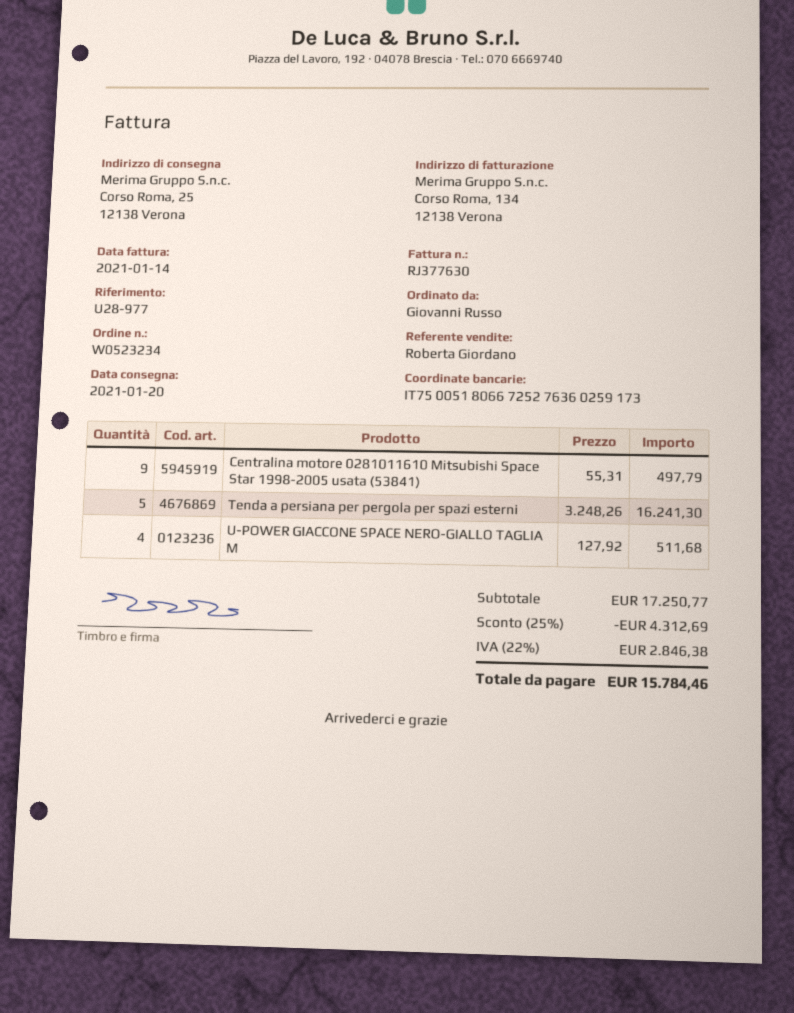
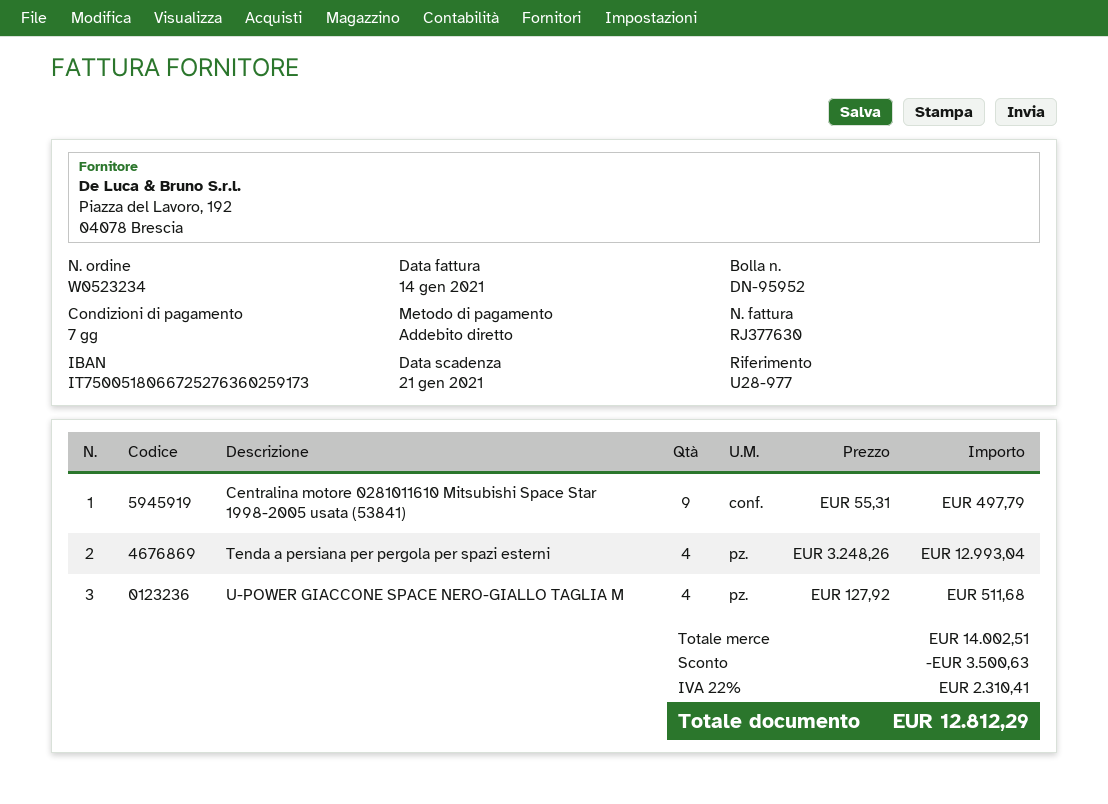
Tenda a persiana per pergola per spazi esterni: 5 x 3248.26 = 16241.30 -> 4 x 3248.26 = 12993.04
subtotal: 17250.77 -> 14002.51
discount: 4312.69 -> 3500.63
tax: 22% = 2846.38 -> 22% = 2310.41
total: 15784.46 -> 12812.29

